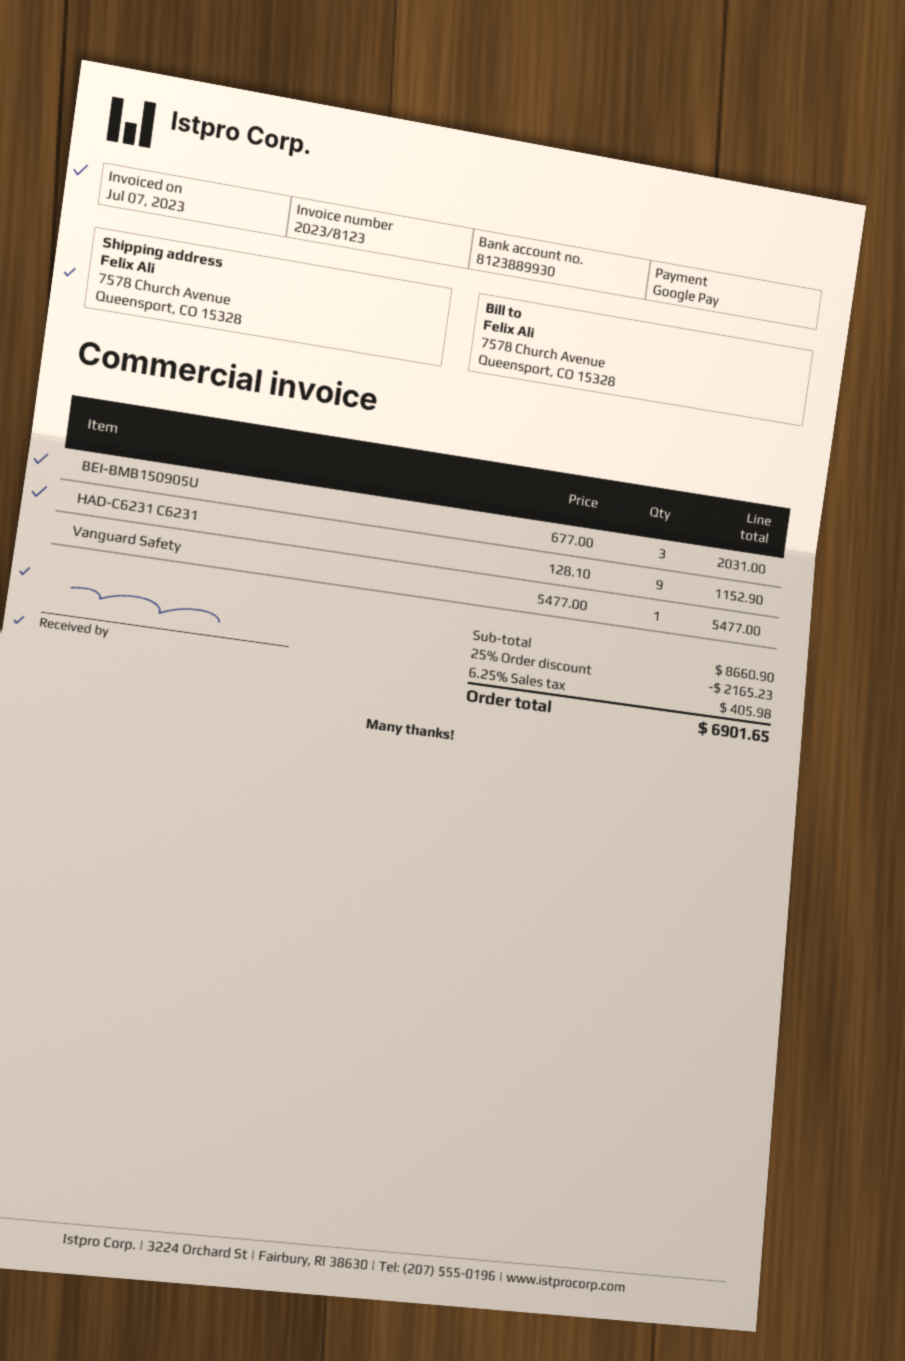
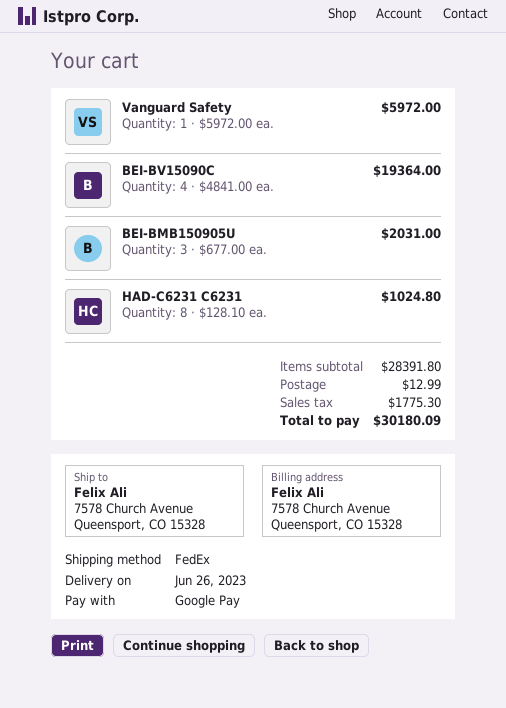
HAD-C6231 C6231: 9 x 128.10 = 1152.90 -> 8 x 128.10 = 1024.80
Vanguard Safety: 1 x 5477.00 = 5477.00 -> 1 x 5972.00 = 5972.00
BEI-BV15090C: none -> 4 x 4841.00 = 19364.00
subtotal: 8660.90 -> 28391.80
discount: 25% = 2165.23 -> none
shipping: none -> 12.99
tax: 405.98 -> 1775.30
total: 6901.65 -> 30180.09

